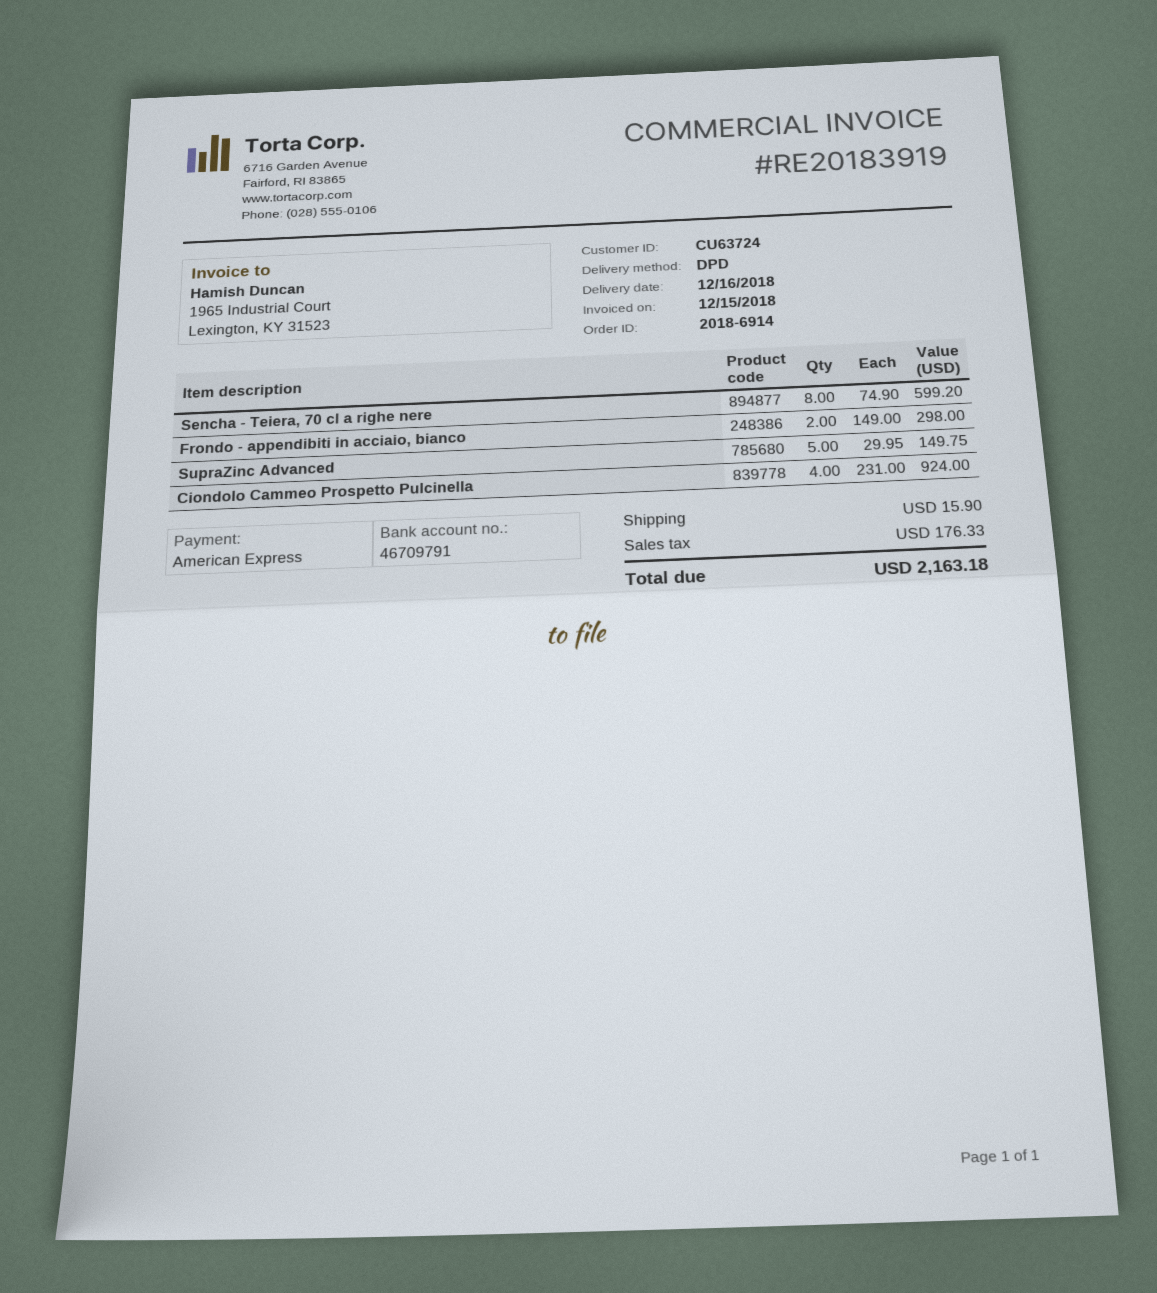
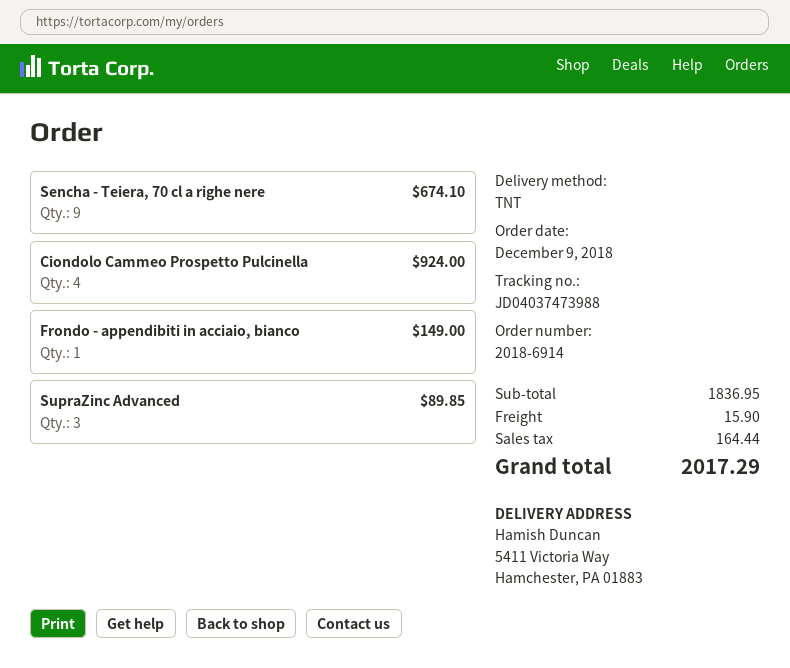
shipping method: DPD -> TNT
Sencha - Teiera, 70 cl a righe nere: 8 for 599.20 -> 9 for 674.10
Frondo - appendibiti in acciaio, bianco: 2 for 298.00 -> 1 for 149.00
SupraZinc Advanced: 5 for 149.75 -> 3 for 89.85
tax: 176.33 -> 164.44
total: 2163.18 -> 2017.29

